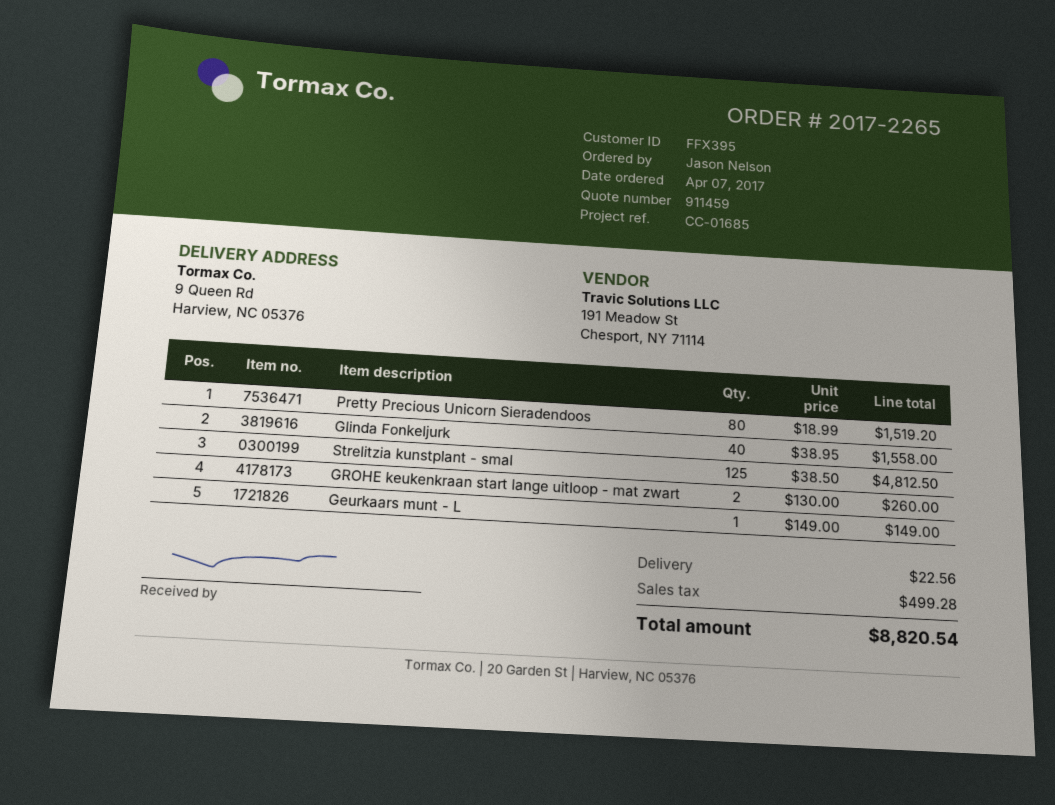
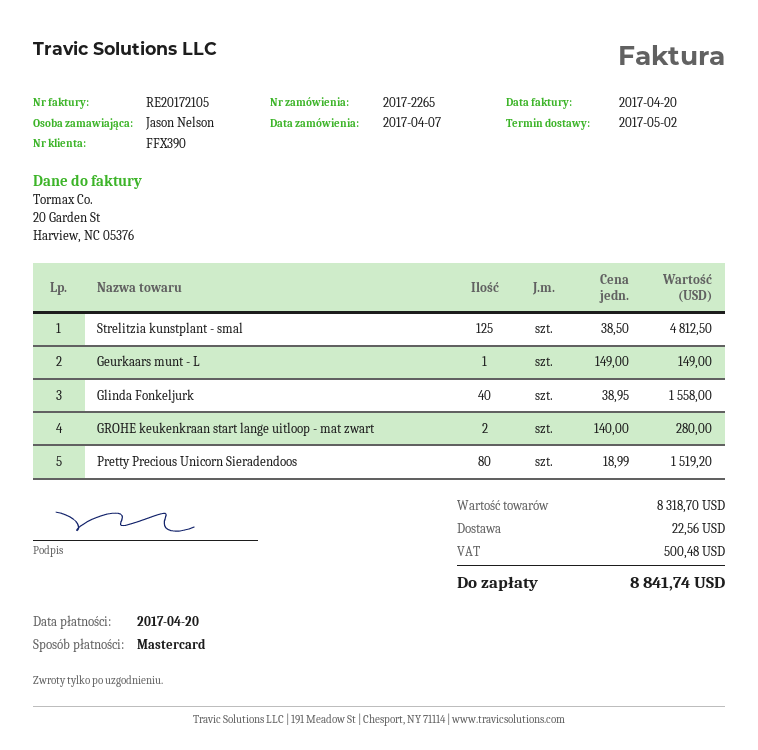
customer number: FFX395 -> FFX390
GROHE keukenkraan start lange uitloop - mat zwart: 2 x 130.00 = 260.00 -> 2 x 140.00 = 280.00
tax: 499.28 -> 500.48
total: 8820.54 -> 8841.74

